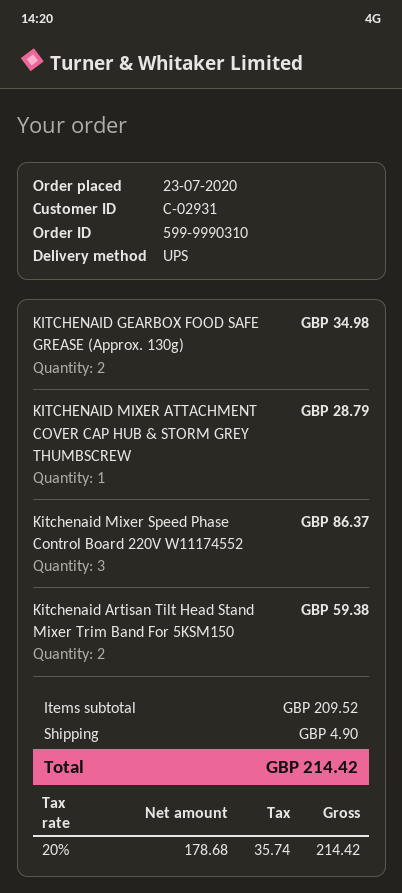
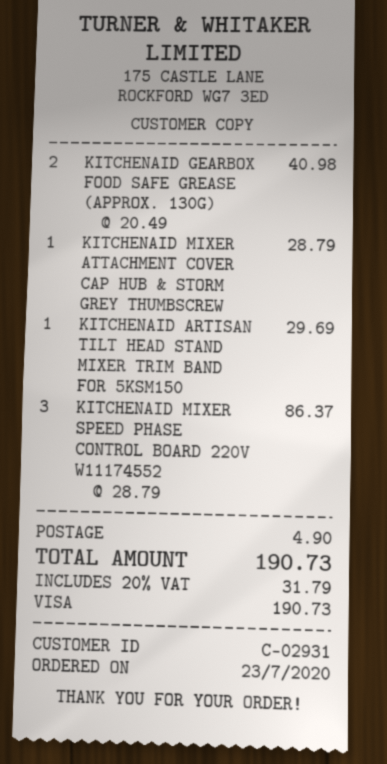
KITCHENAID GEARBOX FOOD SAFE GREASE (Approx. 130g): 2 for 34.98 -> 2 for 40.98
Kitchenaid Artisan Tilt Head Stand Mixer Trim Band For 5KSM150: 2 for 59.38 -> 1 for 29.69
tax: 20% = 35.74 -> 20% = 31.79
total: 214.42 -> 190.73

